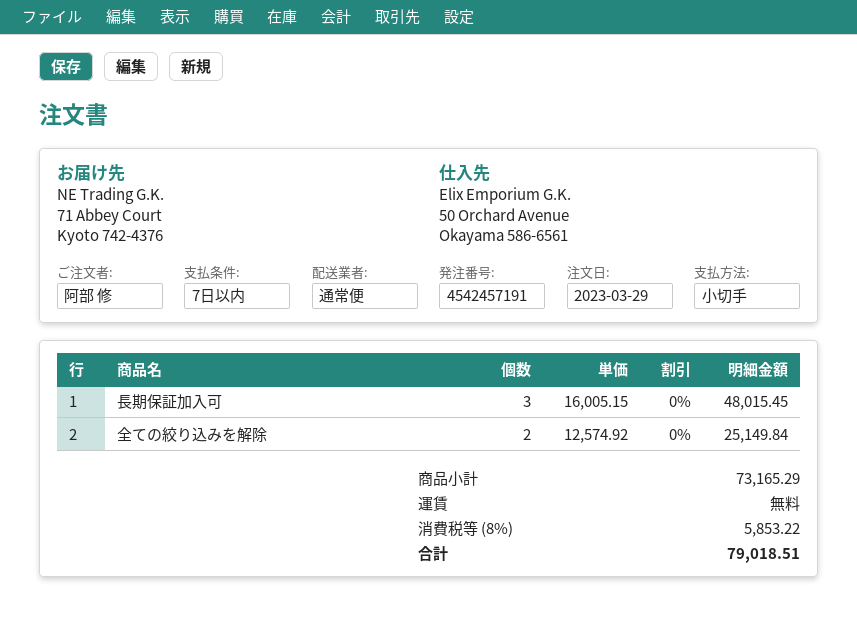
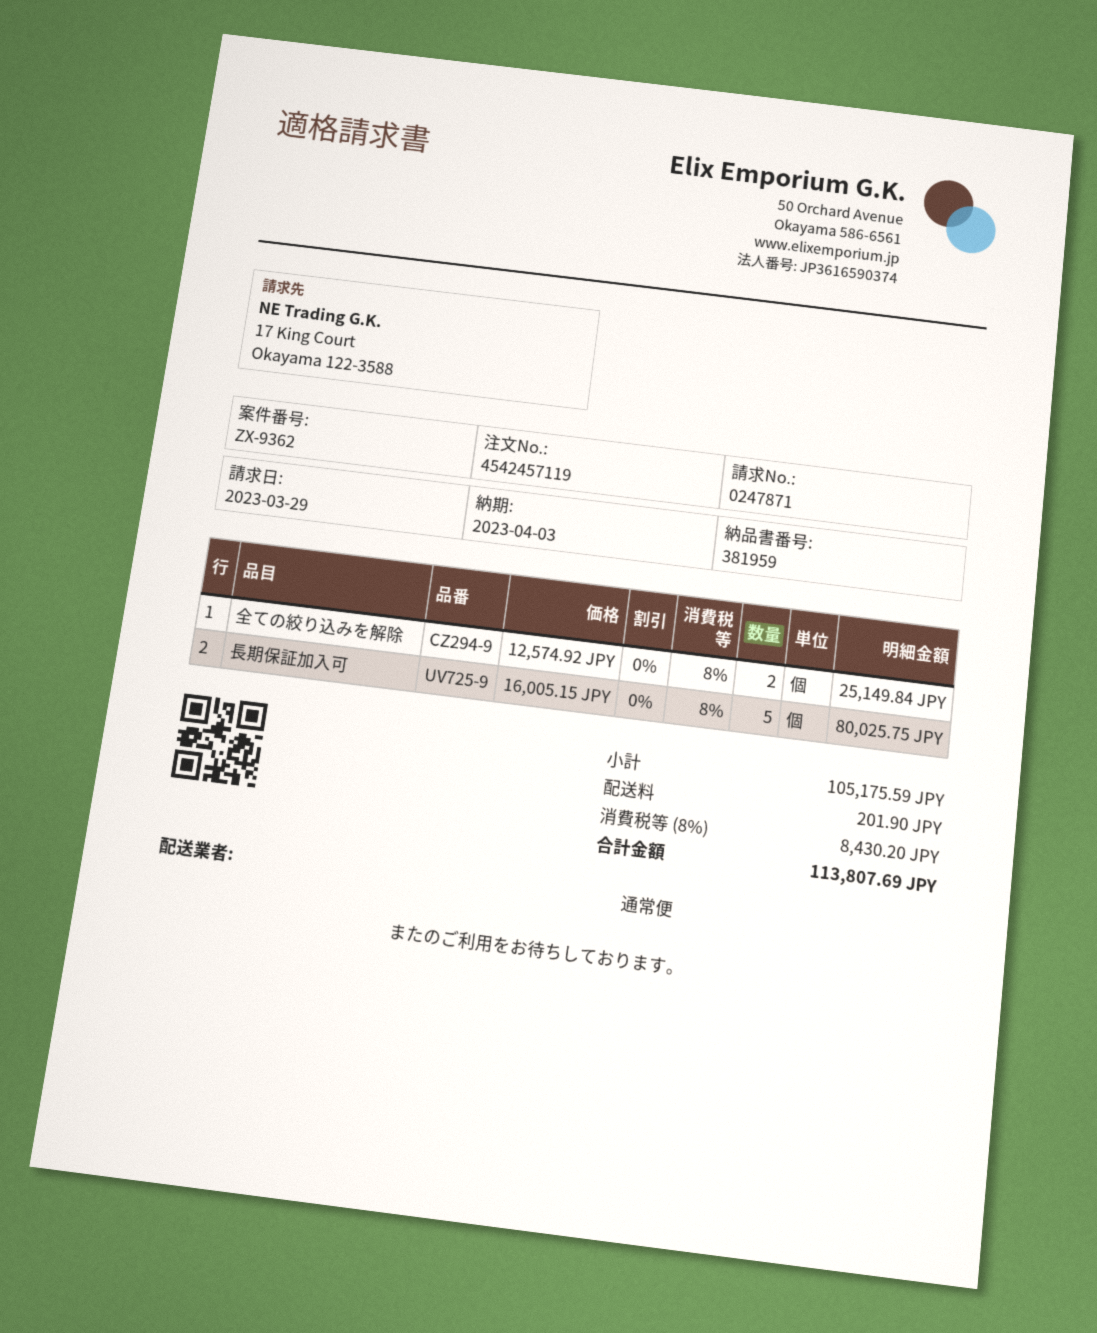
order number: 4542457191 -> 4542457119
長期保証加入可: 3 x 16005.15 = 48015.45 -> 5 x 16005.15 = 80025.75
subtotal: 73165.29 -> 105175.59
shipping: 0.00 -> 201.90
tax: 8% = 5853.22 -> 8% = 8430.20
total: 79018.51 -> 113807.69

